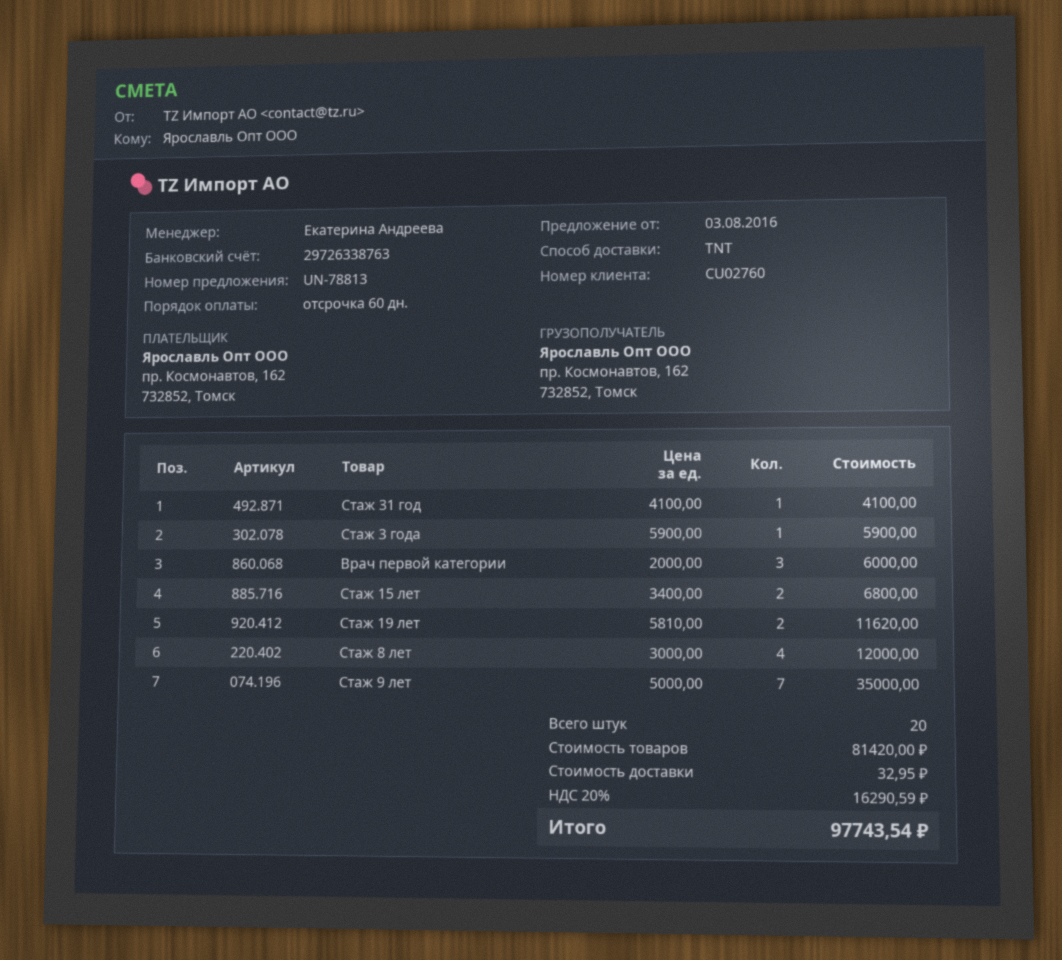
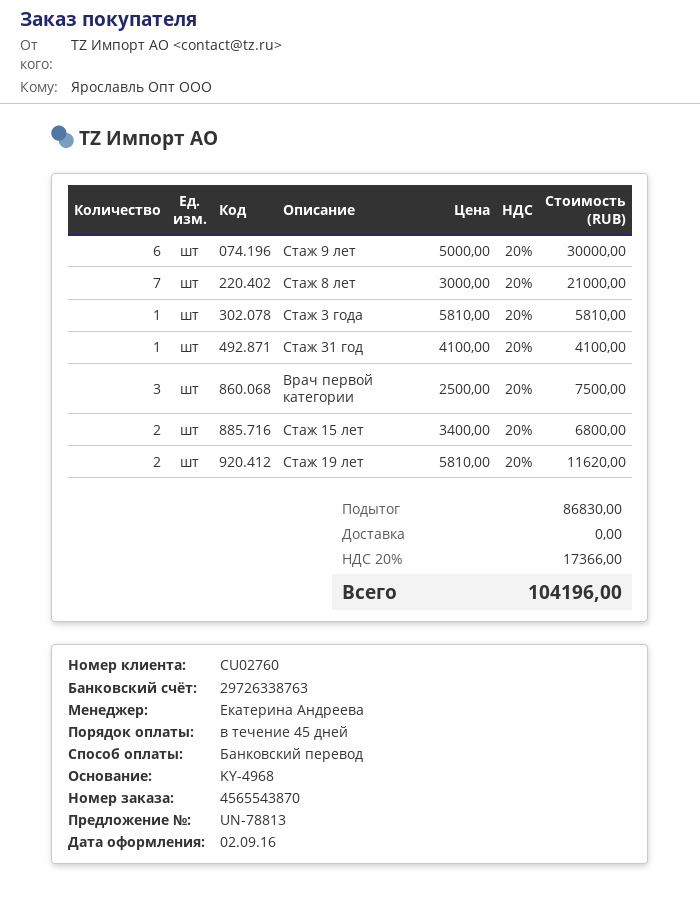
payment terms: 60 days -> 45 days
Стаж 3 года: 1 x 5900.00 = 5900.00 -> 1 x 5810.00 = 5810.00
Врач первой категории: 3 x 2000.00 = 6000.00 -> 3 x 2500.00 = 7500.00
Стаж 8 лет: 4 x 3000.00 = 12000.00 -> 7 x 3000.00 = 21000.00
Стаж 9 лет: 7 x 5000.00 = 35000.00 -> 6 x 5000.00 = 30000.00
subtotal: 81420.00 -> 86830.00
shipping: 32.95 -> 0.00
tax: 20% = 16290.59 -> 20% = 17366.00
total: 97743.54 -> 104196.00

